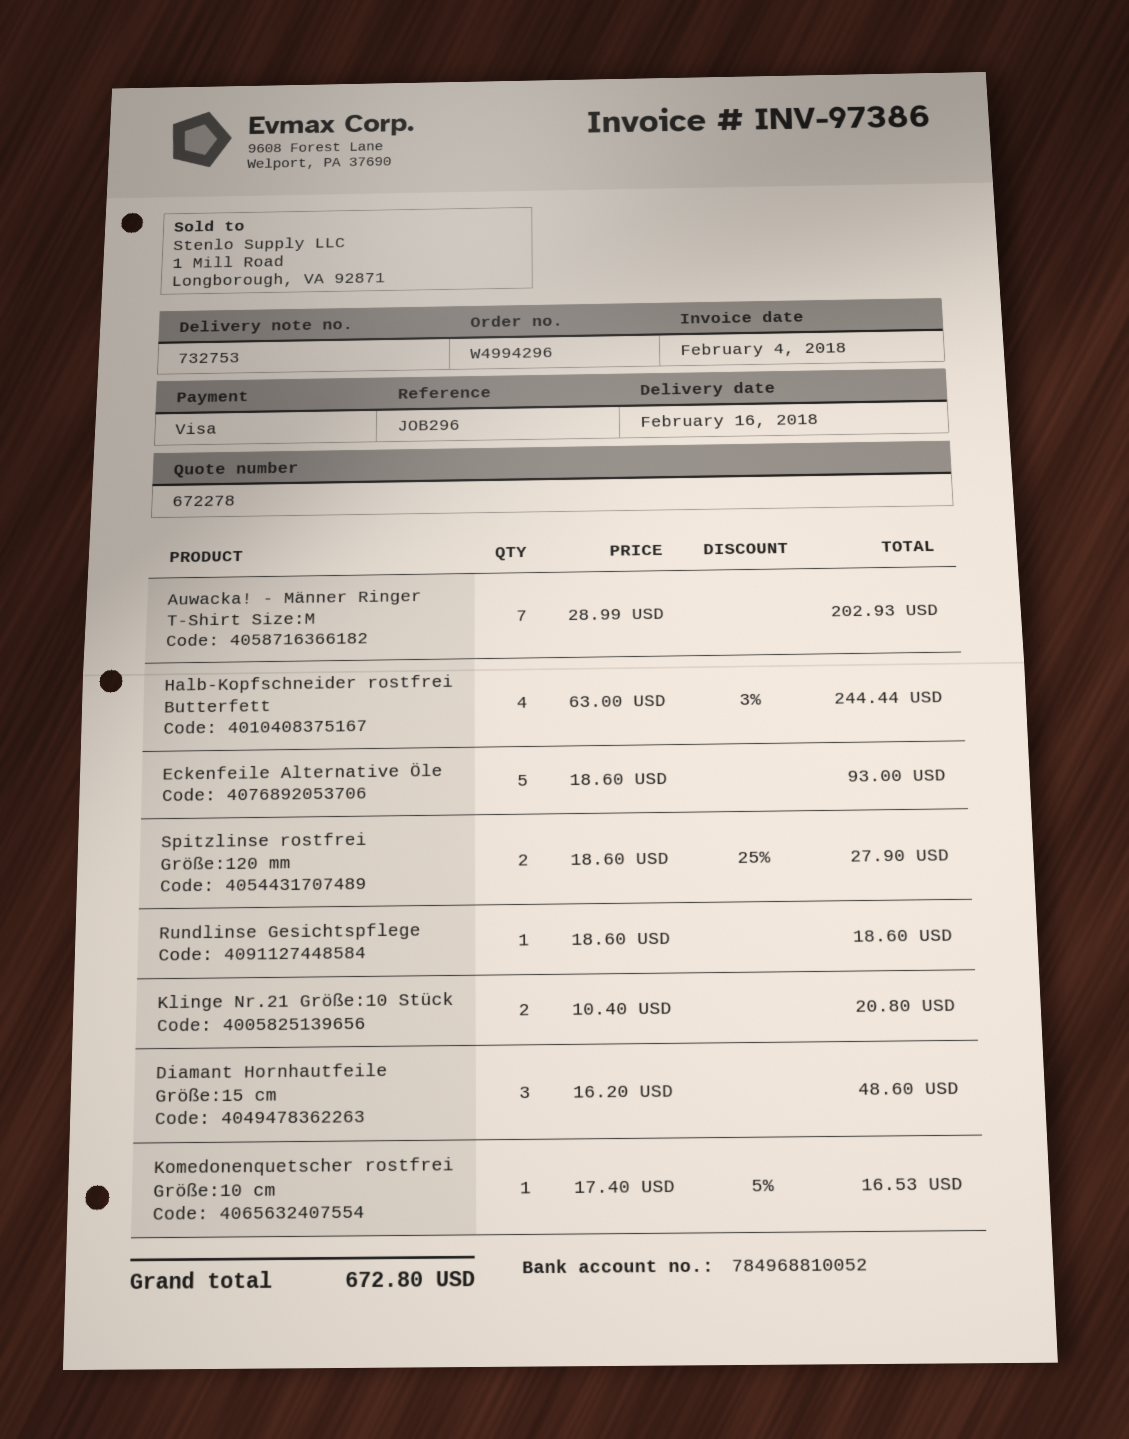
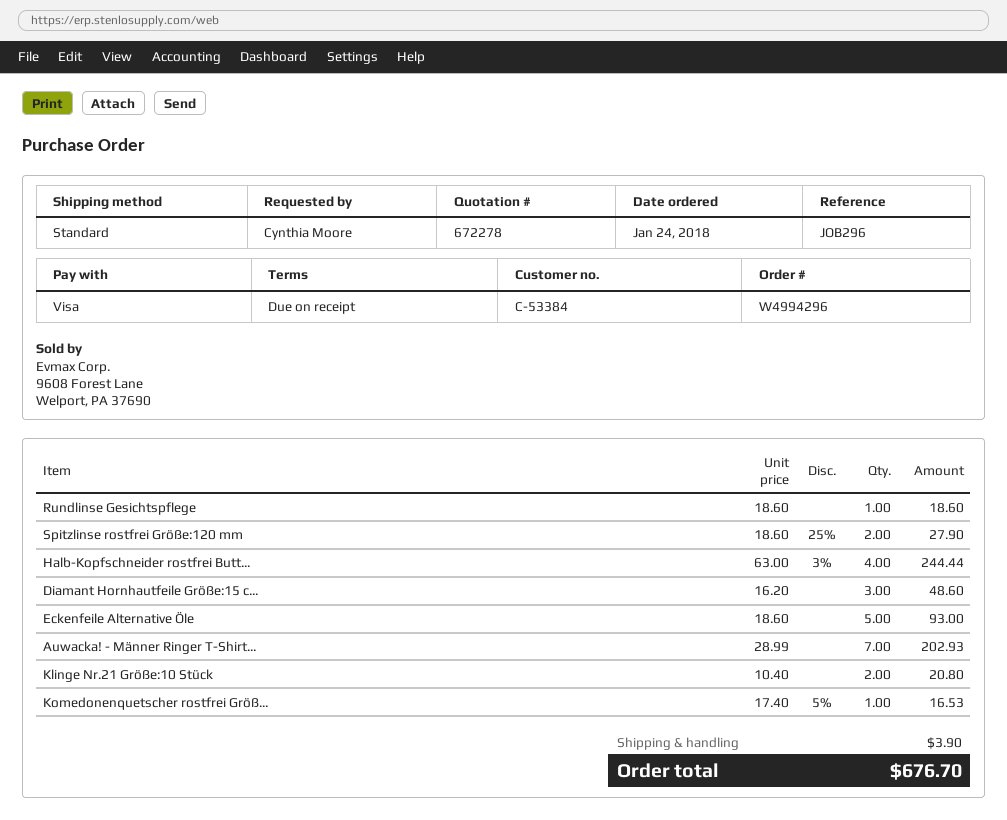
shipping: none -> 3.90
total: 672.80 -> 676.70

